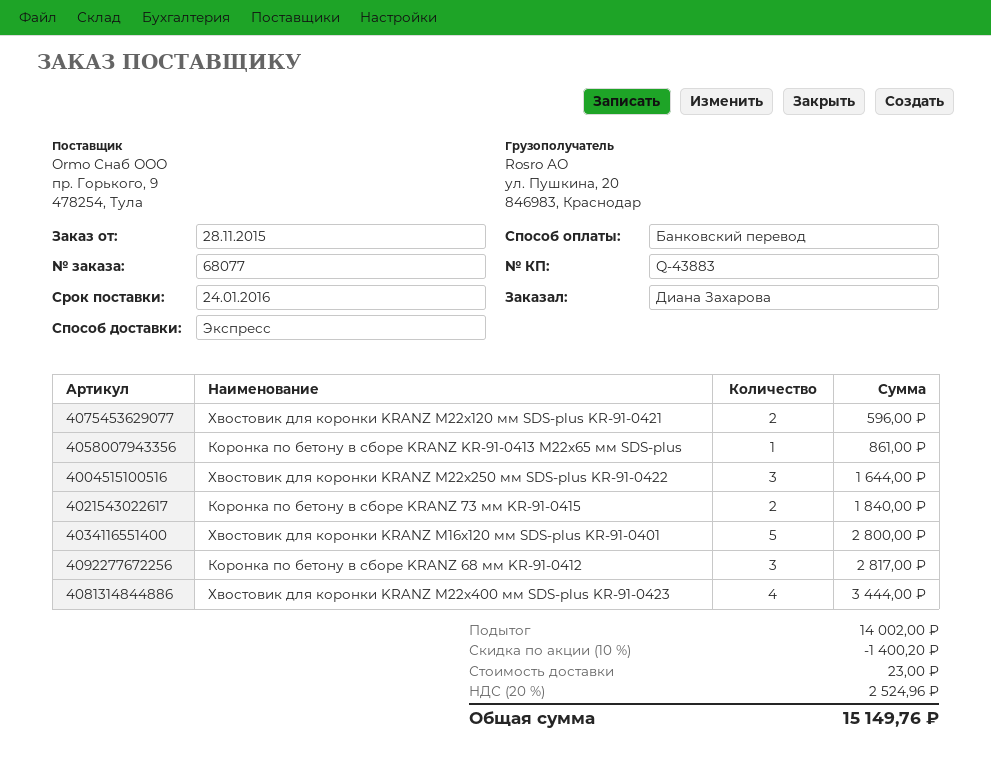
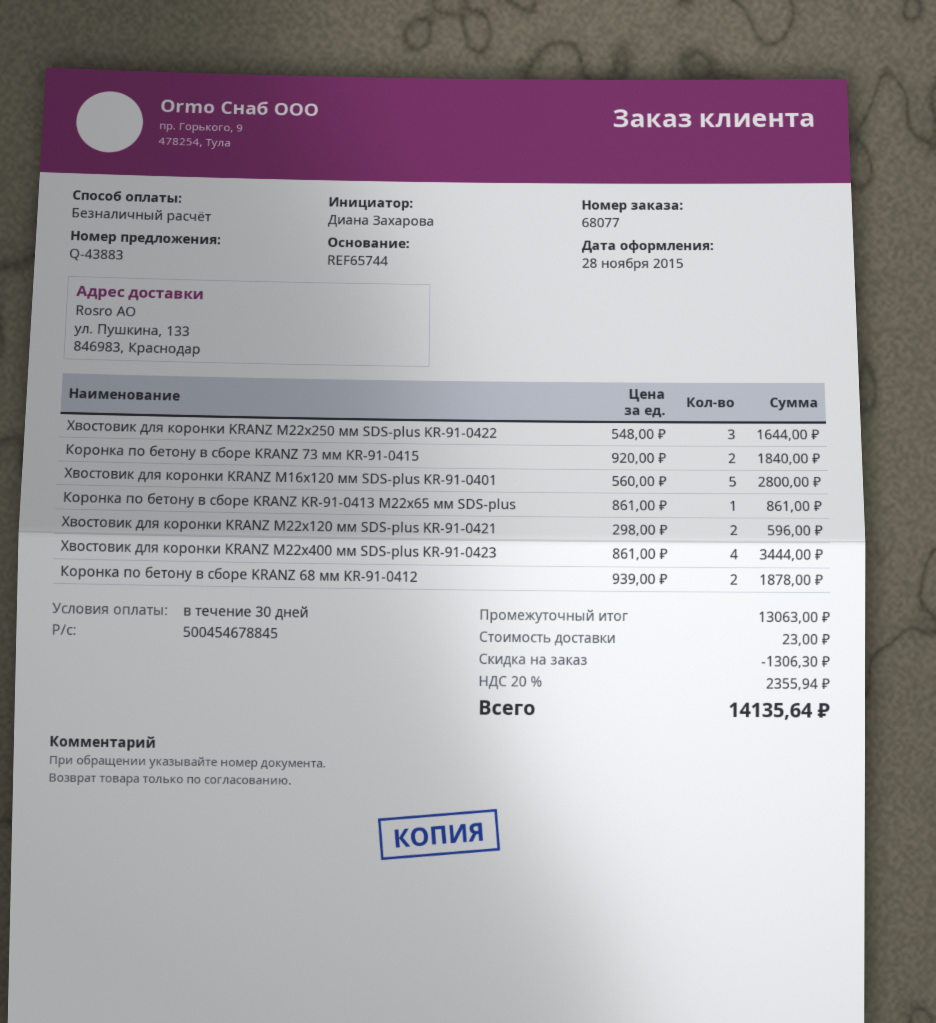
ship to: ул. Пушкина, 20, 846983, Краснодар -> ул. Пушкина, 133, 846983, Краснодар
Коронка по бетону в сборе KRANZ 68 мм KR-91-0412: 3 for 2817.00 -> 2 for 1878.00
subtotal: 14002.00 -> 13063.00
discount: 1400.20 -> 1306.30
tax: 20% = 2524.96 -> 20% = 2355.94
total: 15149.76 -> 14135.64

